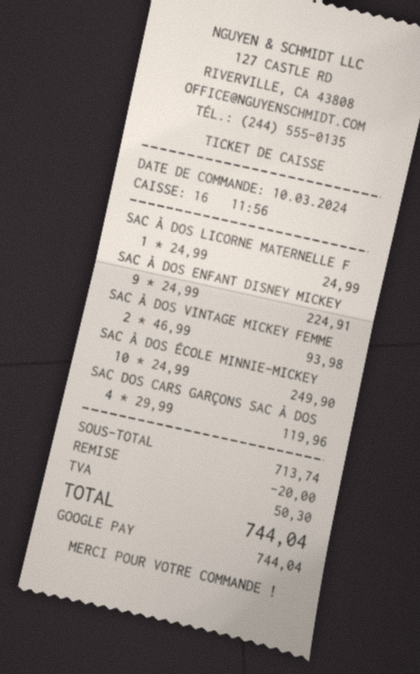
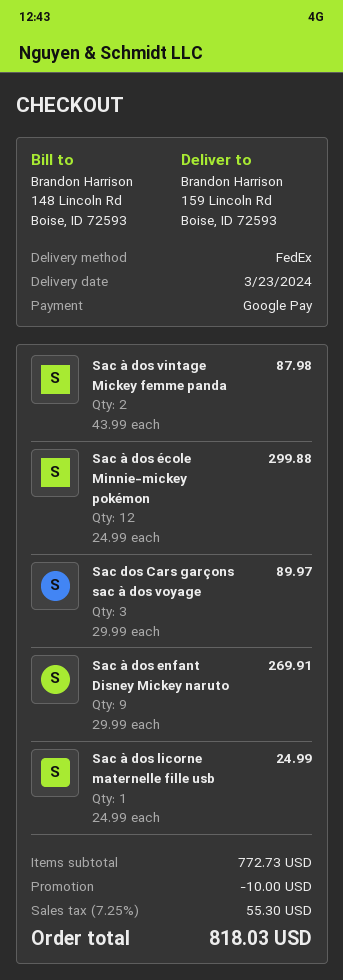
SAC À DOS ENFANT DISNEY MICKEY: 9 x 24.99 = 224.91 -> 9 x 29.99 = 269.91
SAC À DOS VINTAGE MICKEY FEMME: 2 x 46.99 = 93.98 -> 2 x 43.99 = 87.98
SAC À DOS ÉCOLE MINNIE-MICKEY: 10 x 24.99 = 249.90 -> 12 x 24.99 = 299.88
SAC DOS CARS GARÇONS SAC À DOS: 4 x 29.99 = 119.96 -> 3 x 29.99 = 89.97
subtotal: 713.74 -> 772.73
discount: 20.00 -> 10.00
tax: 50.30 -> 55.30
total: 744.04 -> 818.03

